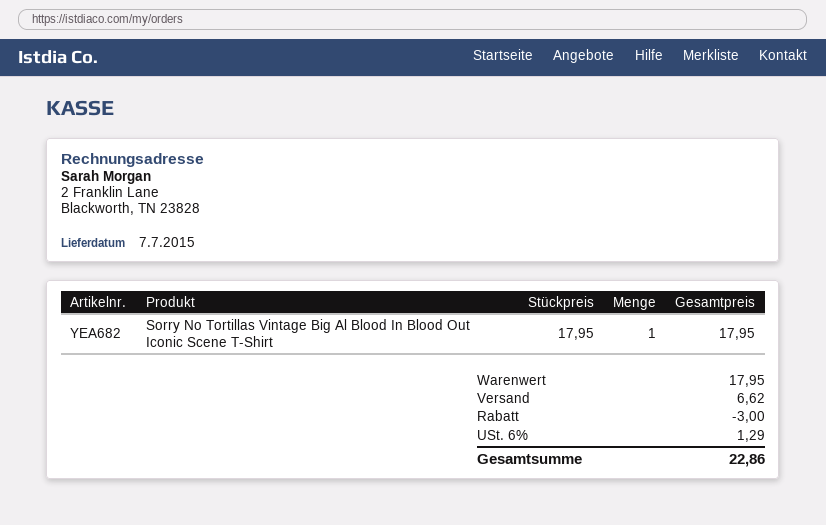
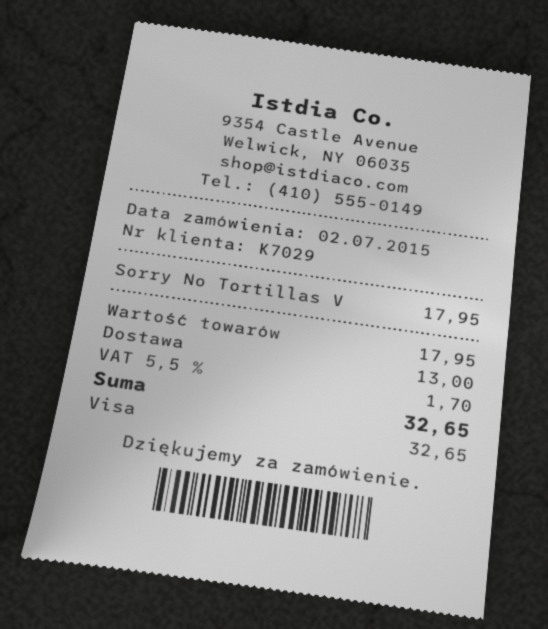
discount: 3.00 -> none
shipping: 6.62 -> 13.00
tax: 6% = 1.29 -> 5.5% = 1.70
total: 22.86 -> 32.65

